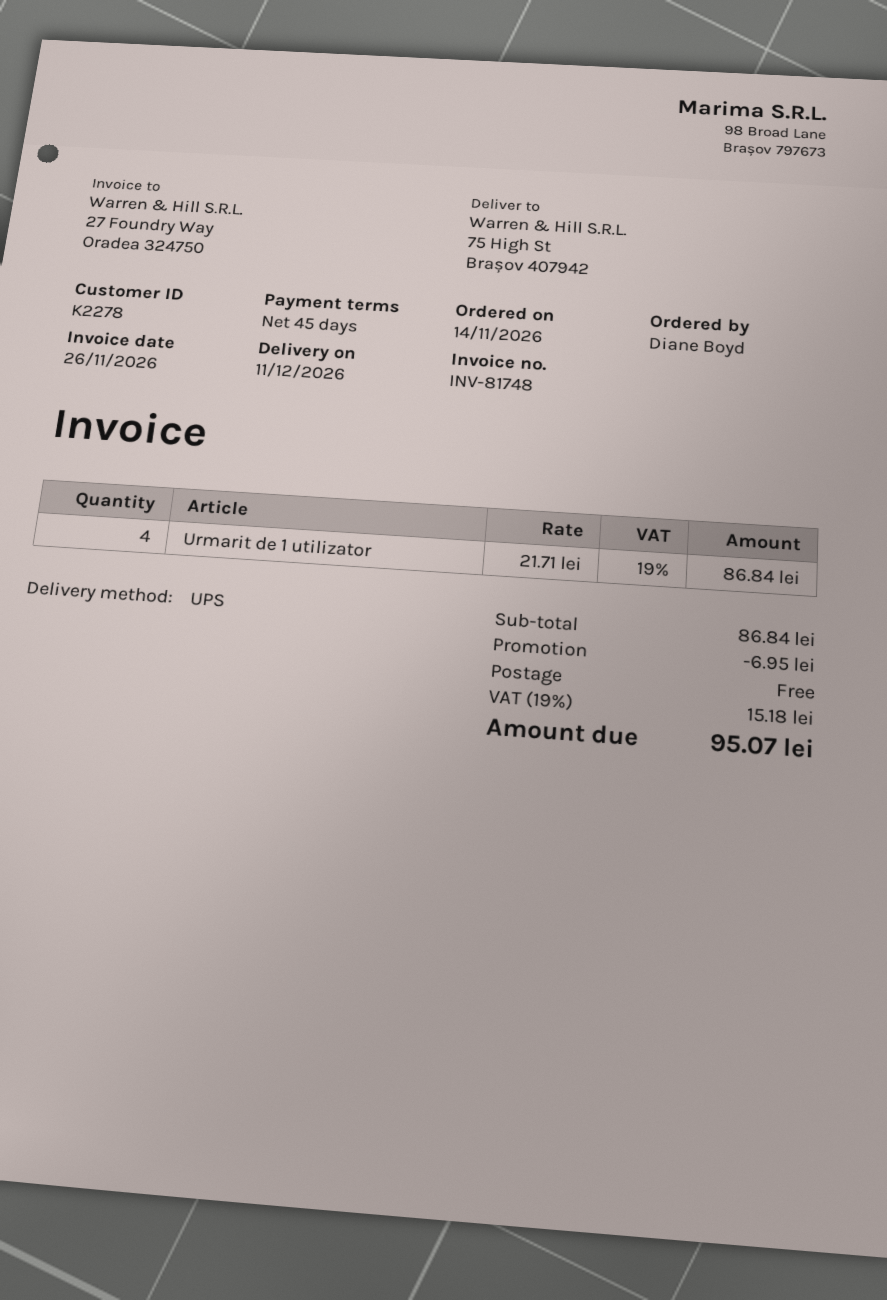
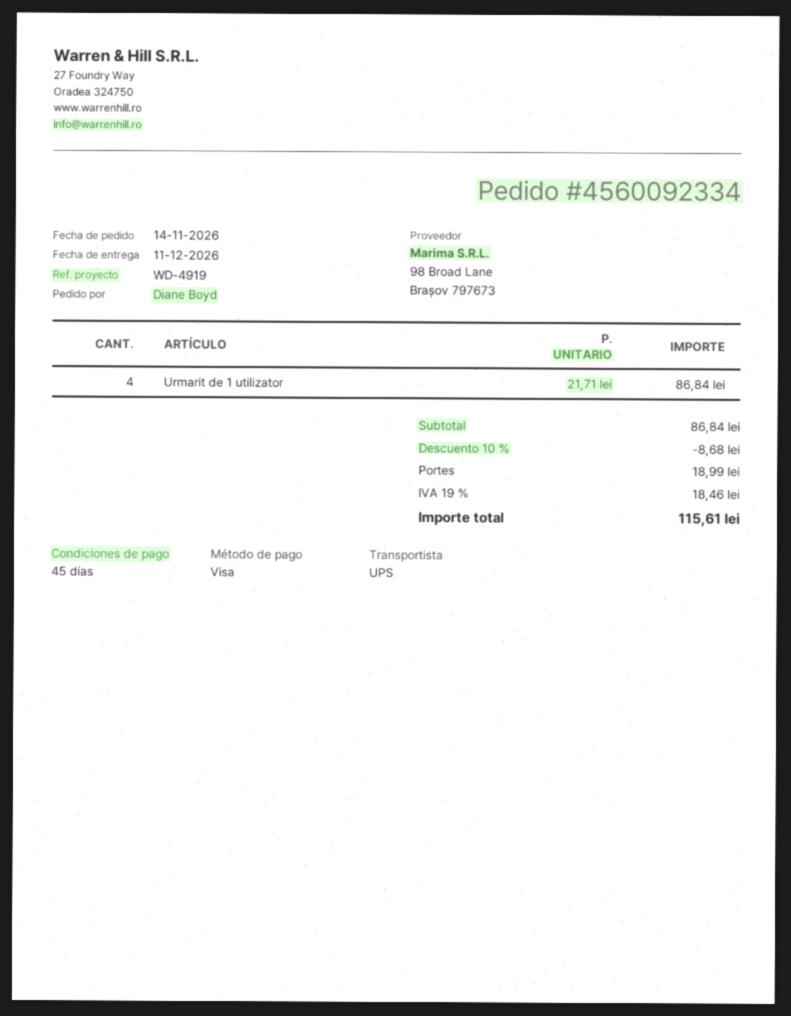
discount: 6.95 -> 8.68
shipping: 0.00 -> 18.99
tax: 19% = 15.18 -> 19% = 18.46
total: 95.07 -> 115.61

